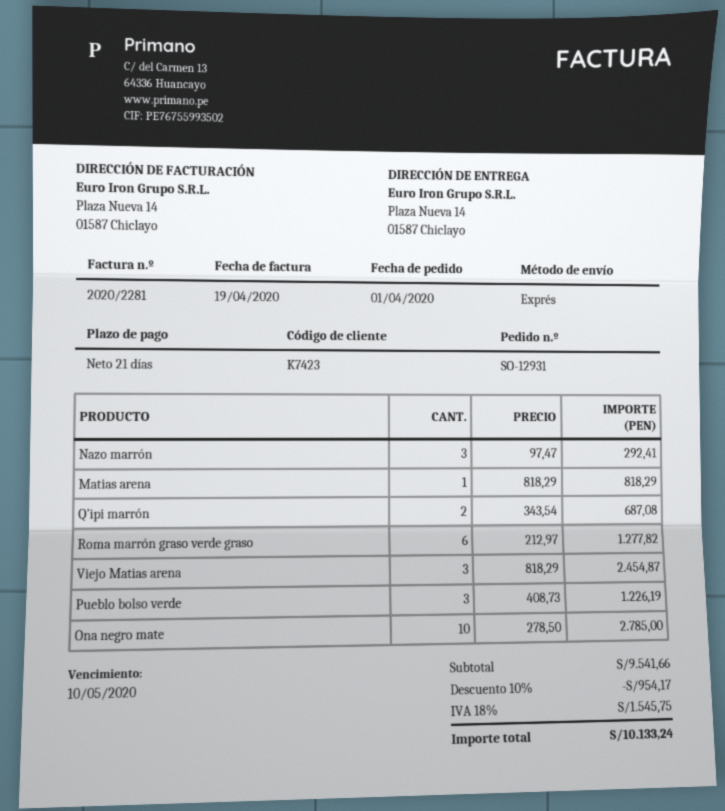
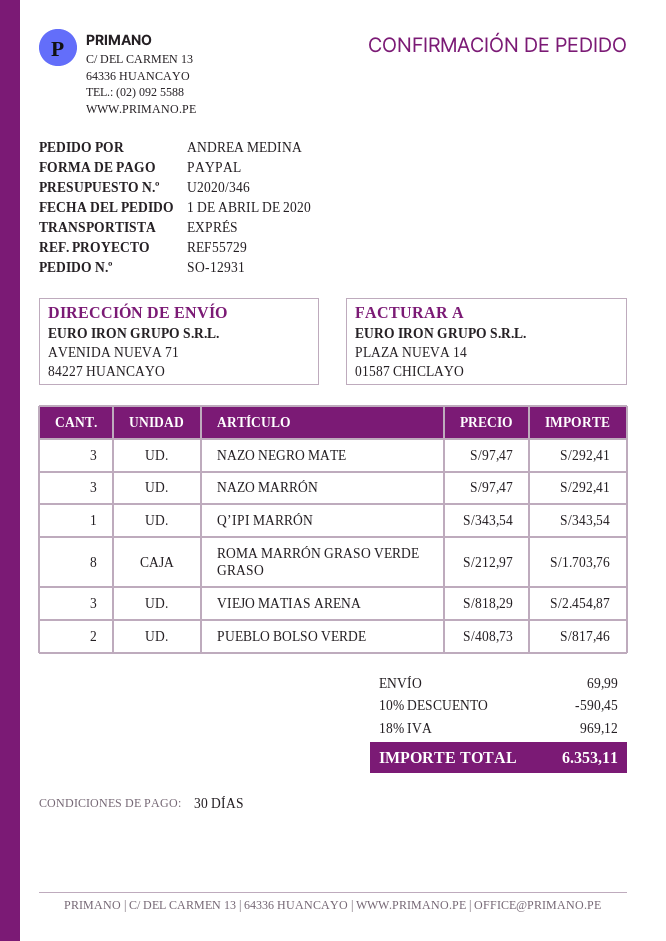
payment terms: 21 days -> 30 days
ship to: Plaza Nueva 14, 01587 Chiclayo -> AVENIDA NUEVA 71, 84227 HUANCAYO
Matias arena: 1 x 818.29 = 818.29 -> none
Q’ipi marrón: 2 x 343.54 = 687.08 -> 1 x 343.54 = 343.54
Roma marrón graso verde graso: 6 x 212.97 = 1277.82 -> 8 x 212.97 = 1703.76
Pueblo bolso verde: 3 x 408.73 = 1226.19 -> 2 x 408.73 = 817.46
Ona negro mate: 10 x 278.50 = 2785.00 -> none
NAZO NEGRO MATE: none -> 3 x 97.47 = 292.41
discount: 10% = 954.17 -> 10% = 590.45
shipping: none -> 69.99
tax: 18% = 1545.75 -> 18% = 969.12
total: 10133.24 -> 6353.11

